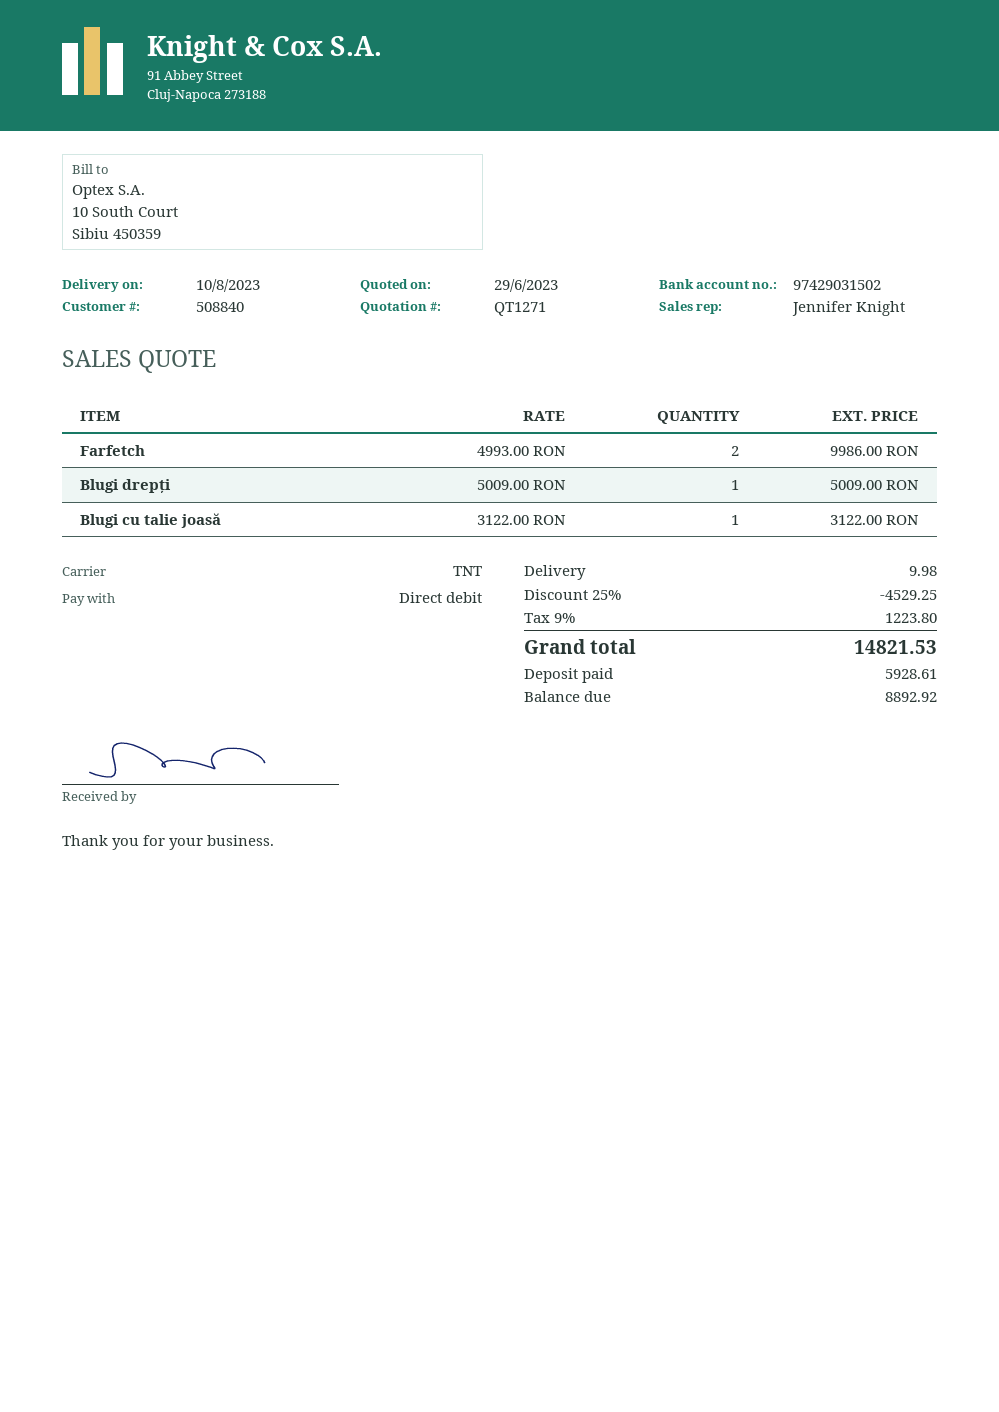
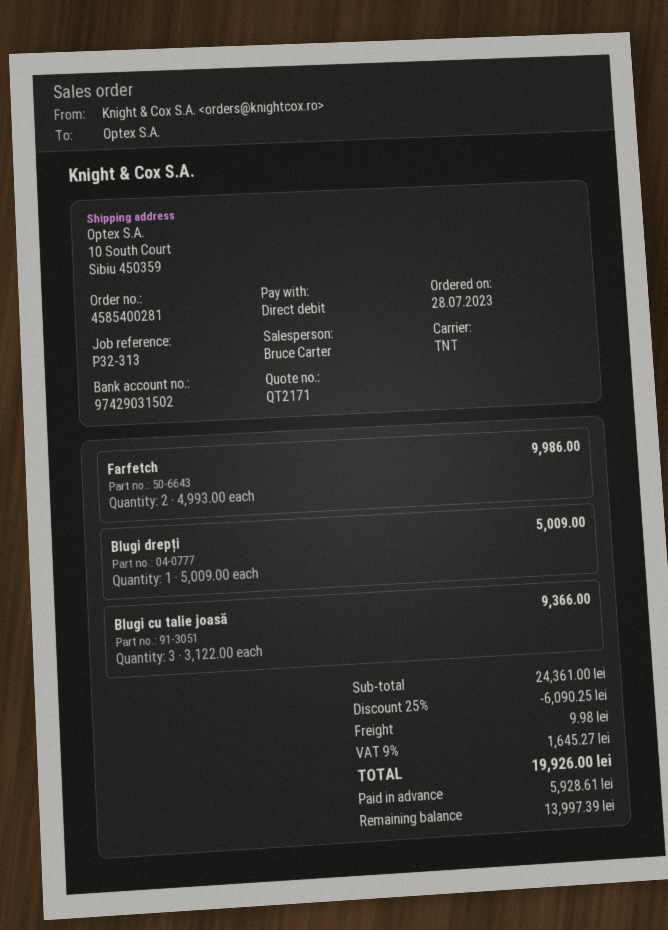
quote number: QT1271 -> QT2171
sales rep: Jennifer Knight -> Bruce Carter
Blugi cu talie joasă: 1 x 3122.00 = 3122.00 -> 3 x 3122.00 = 9366.00
discount: 25% = 4529.25 -> 25% = 6090.25
tax: 9% = 1223.80 -> 9% = 1645.27
total: 14821.53 -> 19926.00
balance: 8892.92 -> 13997.39

